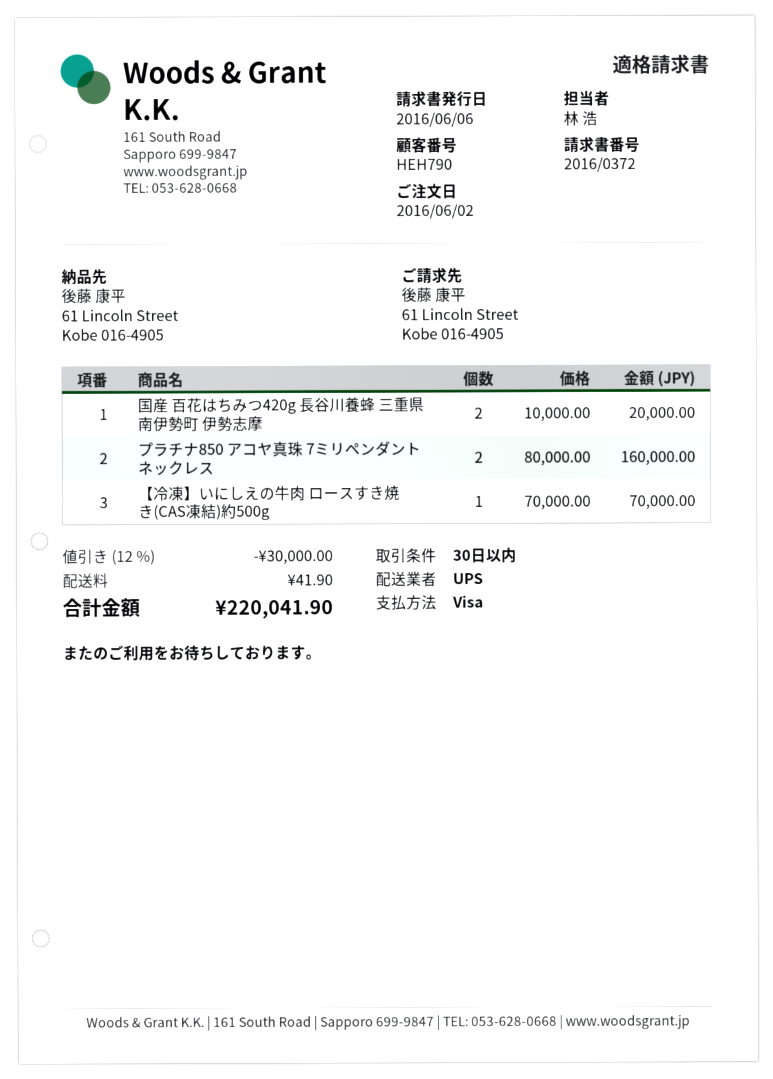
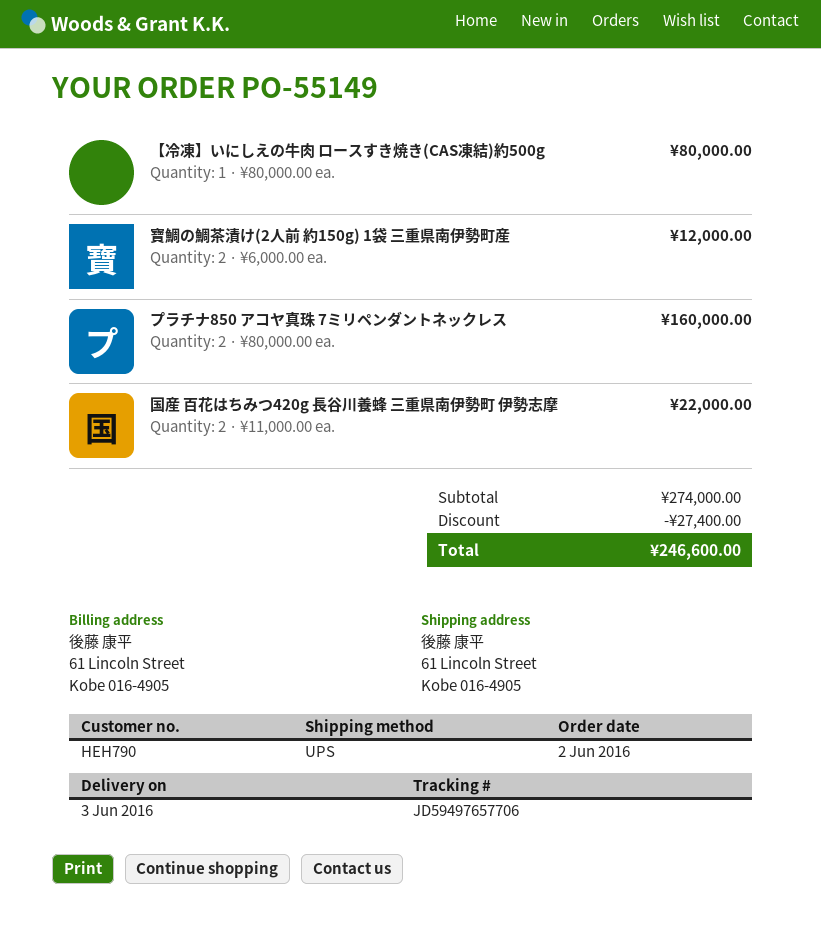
国産 百花はちみつ420g 長谷川養蜂 三重県南伊勢町 伊勢志摩: 2 x 10000.00 = 20000.00 -> 2 x 11000.00 = 22000.00
【冷凍】いにしえの牛肉 ロースすき焼き(CAS凍結)約500g: 1 x 70000.00 = 70000.00 -> 1 x 80000.00 = 80000.00
寶鯛の鯛茶漬け(2人前 約150g) 1袋 三重県南伊勢町産: none -> 2 x 6000.00 = 12000.00
discount: 30000.00 -> 27400.00
shipping: 41.90 -> none
total: 220041.90 -> 246600.00

